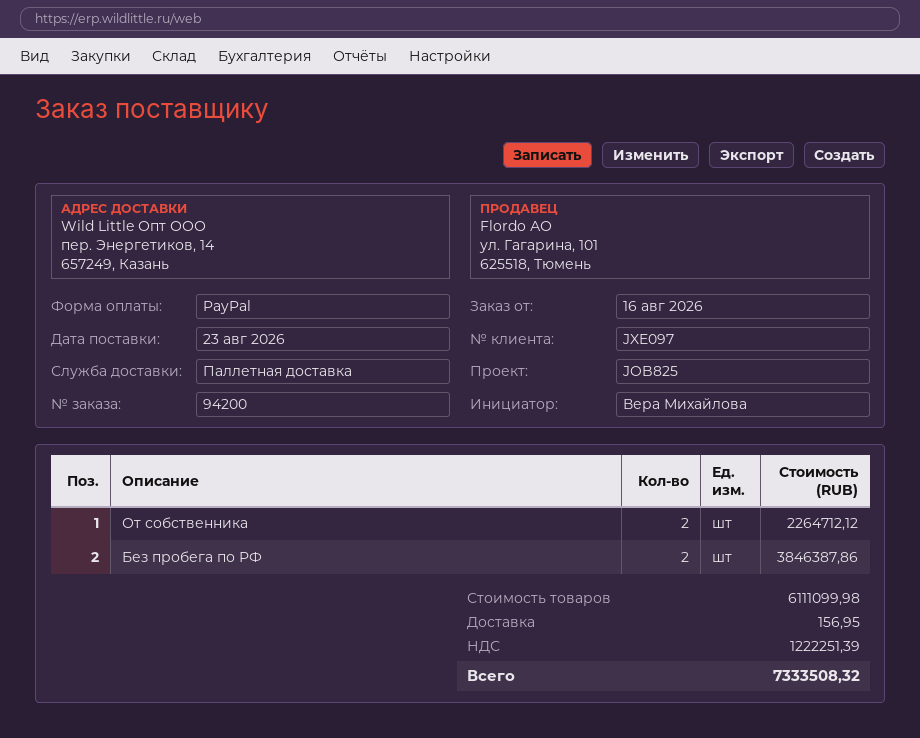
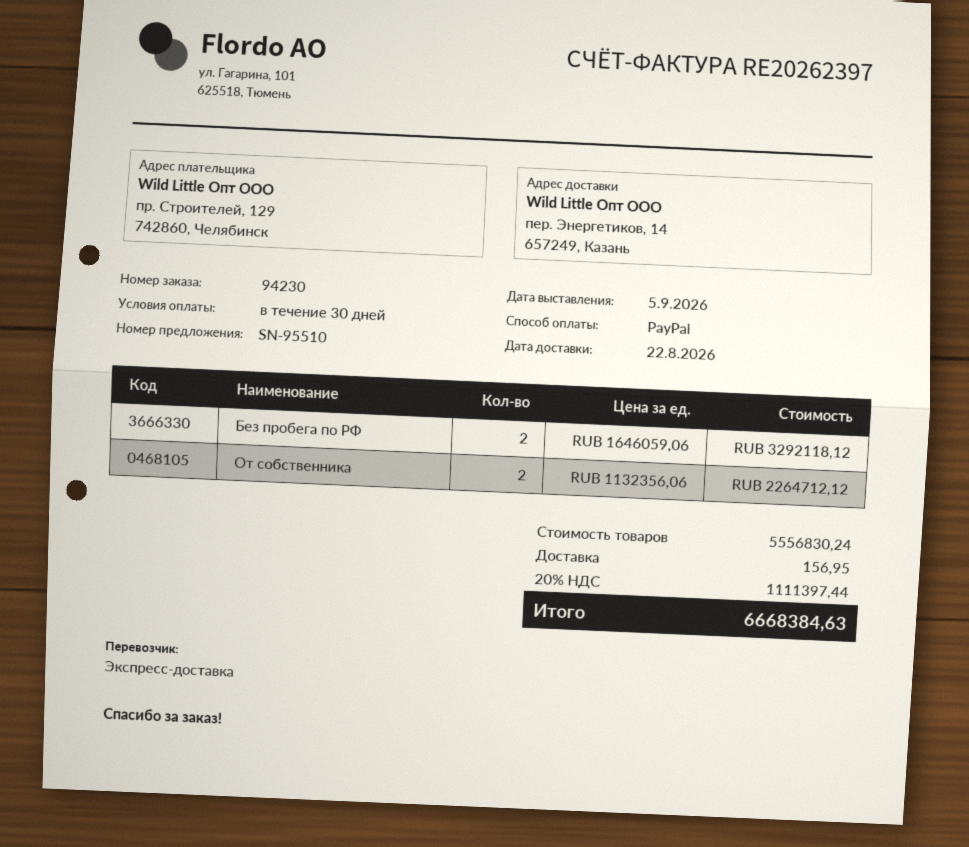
order number: 94200 -> 94230
delivery date: 2026-08-23 -> 2026-08-22
shipping method: pallet freight -> express
Без пробега по РФ: 2 for 3846387.86 -> 2 for 3292118.12
subtotal: 6111099.98 -> 5556830.24
tax: 1222251.39 -> 1111397.44
total: 7333508.32 -> 6668384.63

